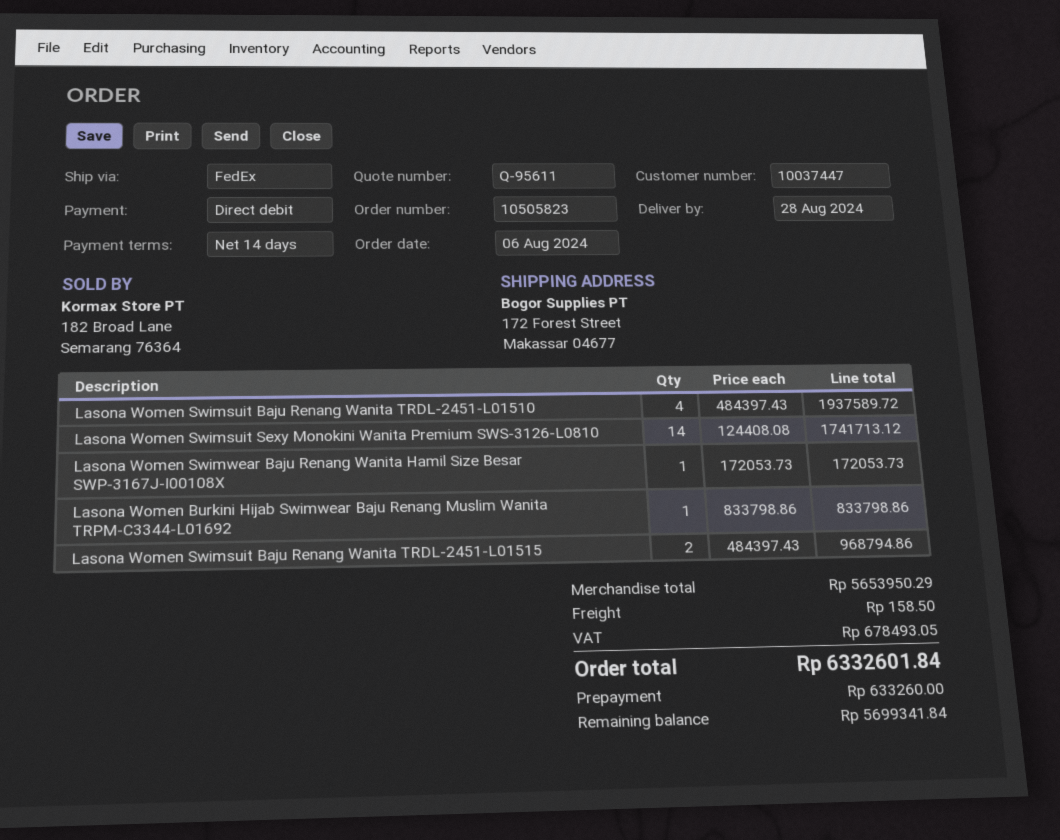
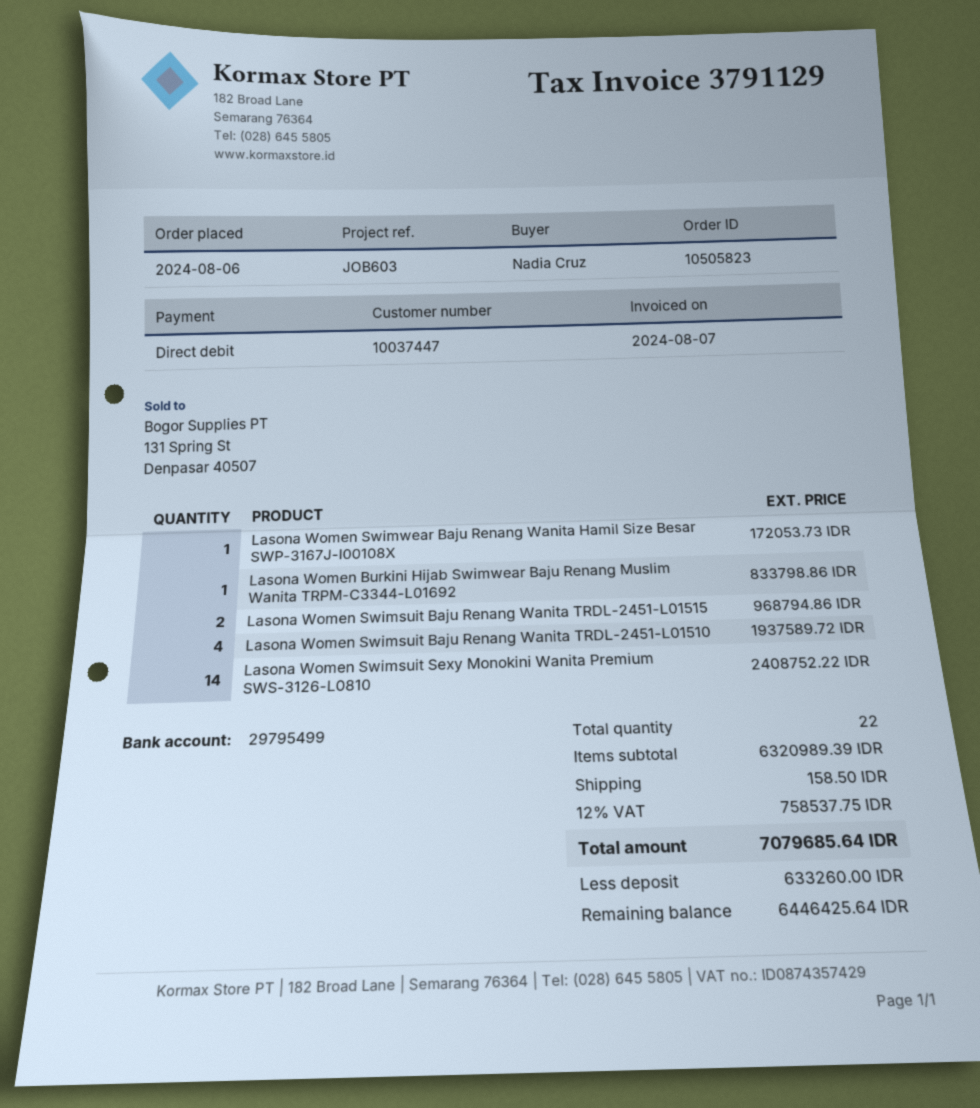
Lasona Women Swimsuit Sexy Monokini Wanita Premium SWS-3126-L0810: 14 for 1741713.12 -> 14 for 2408752.22
subtotal: 5653950.29 -> 6320989.39
tax: 678493.05 -> 758537.75
total: 6332601.84 -> 7079685.64
balance: 5699341.84 -> 6446425.64

